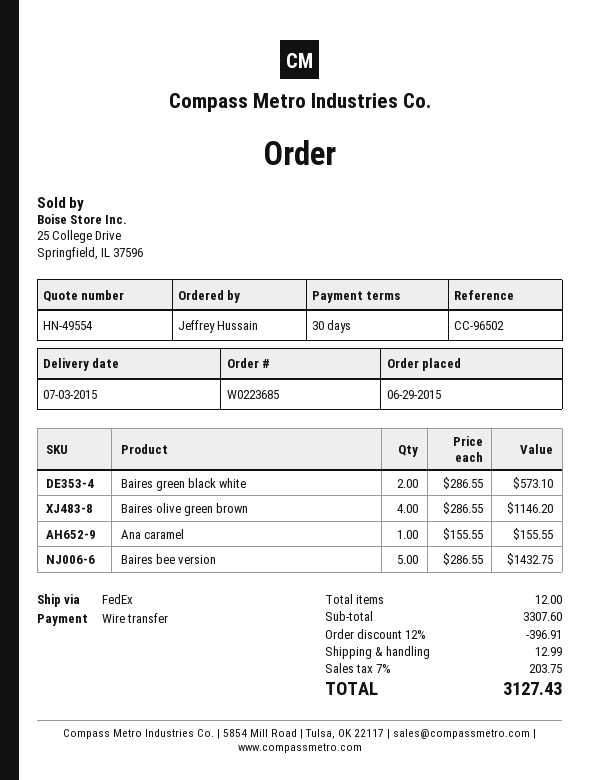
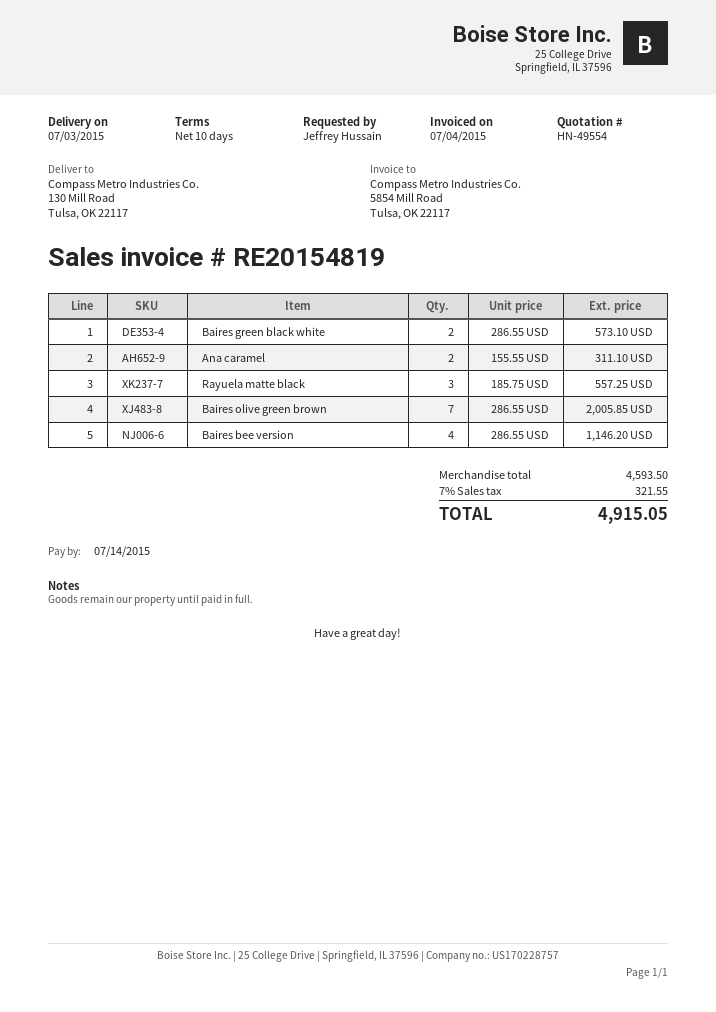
payment terms: 30 days -> 10 days
Baires olive green brown: 4 x 286.55 = 1146.20 -> 7 x 286.55 = 2005.85
Ana caramel: 1 x 155.55 = 155.55 -> 2 x 155.55 = 311.10
Baires bee version: 5 x 286.55 = 1432.75 -> 4 x 286.55 = 1146.20
Rayuela matte black: none -> 3 x 185.75 = 557.25
subtotal: 3307.60 -> 4593.50
discount: 12% = 396.91 -> none
shipping: 12.99 -> none
tax: 7% = 203.75 -> 7% = 321.55
total: 3127.43 -> 4915.05

